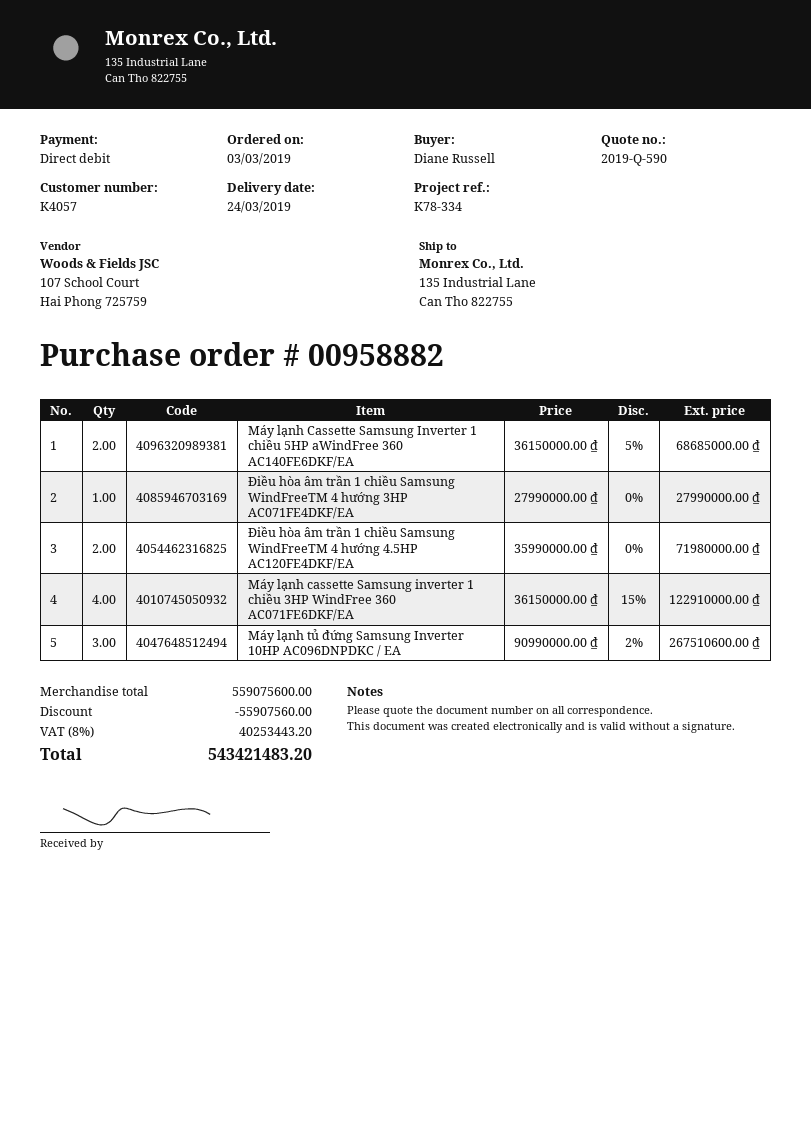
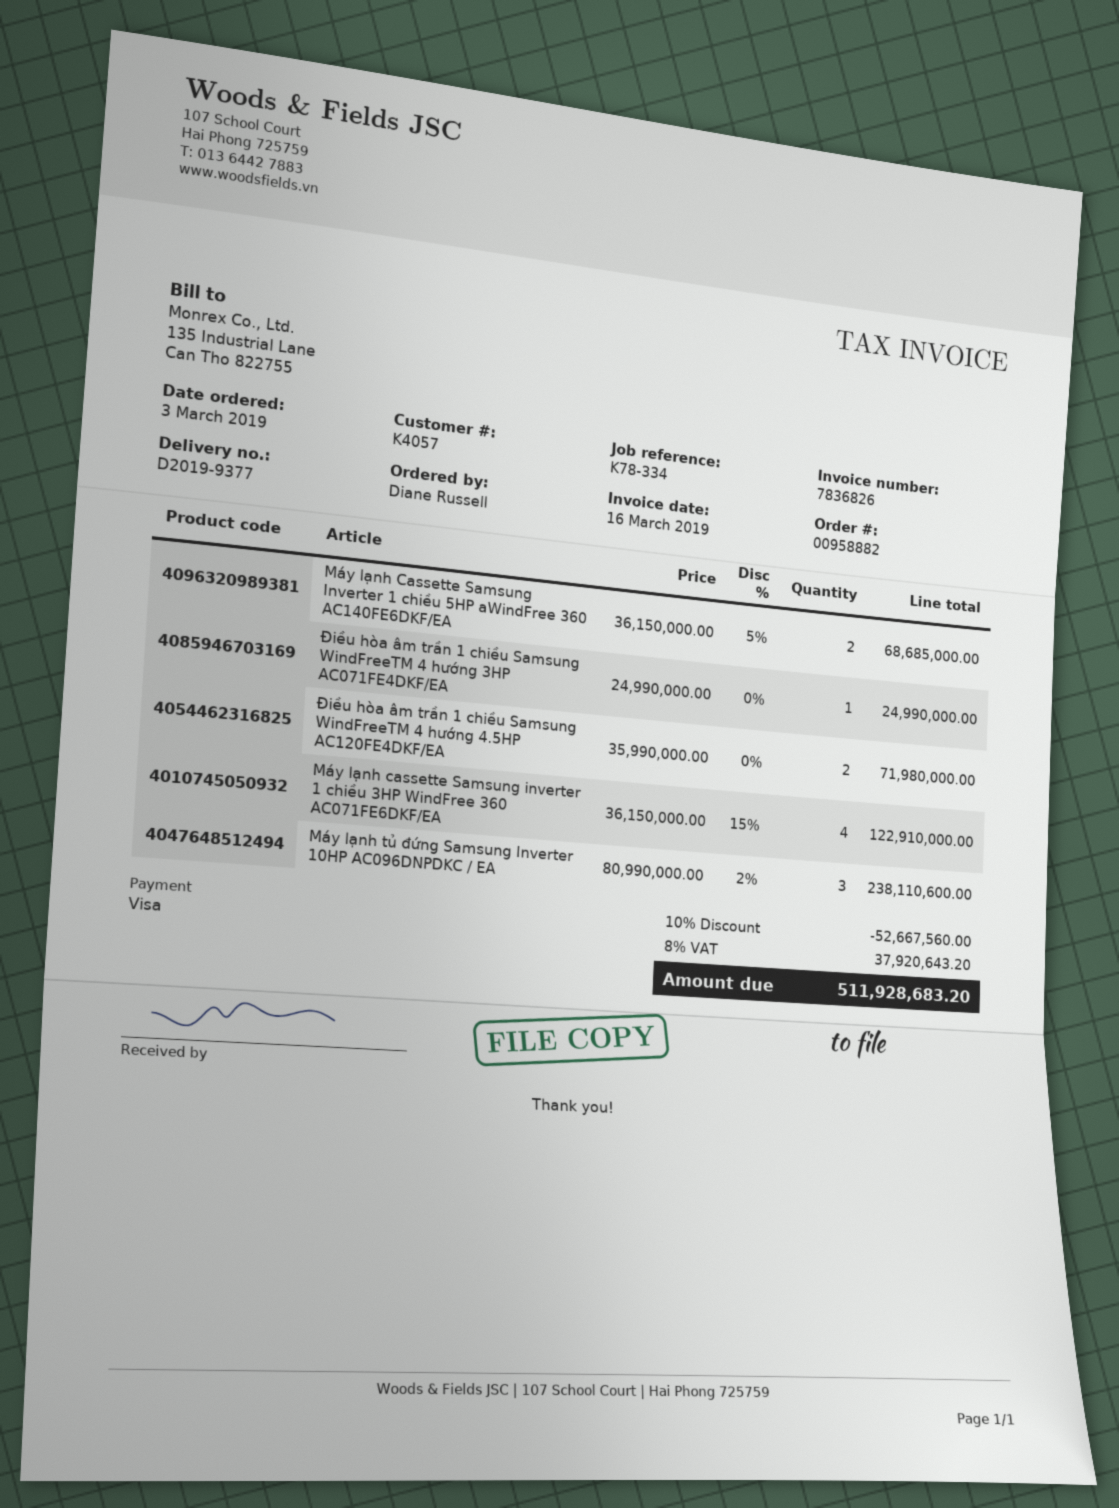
payment method: direct debit -> Visa
Điều hòa âm trần 1 chiều Samsung WindFreeTM 4 hướng 3HP AC071FE4DKF/EA: 1 x 27990000.00 = 27990000.00 -> 1 x 24990000.00 = 24990000.00
Máy lạnh tủ đứng Samsung Inverter 10HP AC096DNPDKC / EA: 3 x 90990000.00 - 2% = 267510600.00 -> 3 x 80990000.00 - 2% = 238110600.00
discount: 55907560.00 -> 52667560.00
tax: 8% = 40253443.20 -> 8% = 37920643.20
total: 543421483.20 -> 511928683.20

